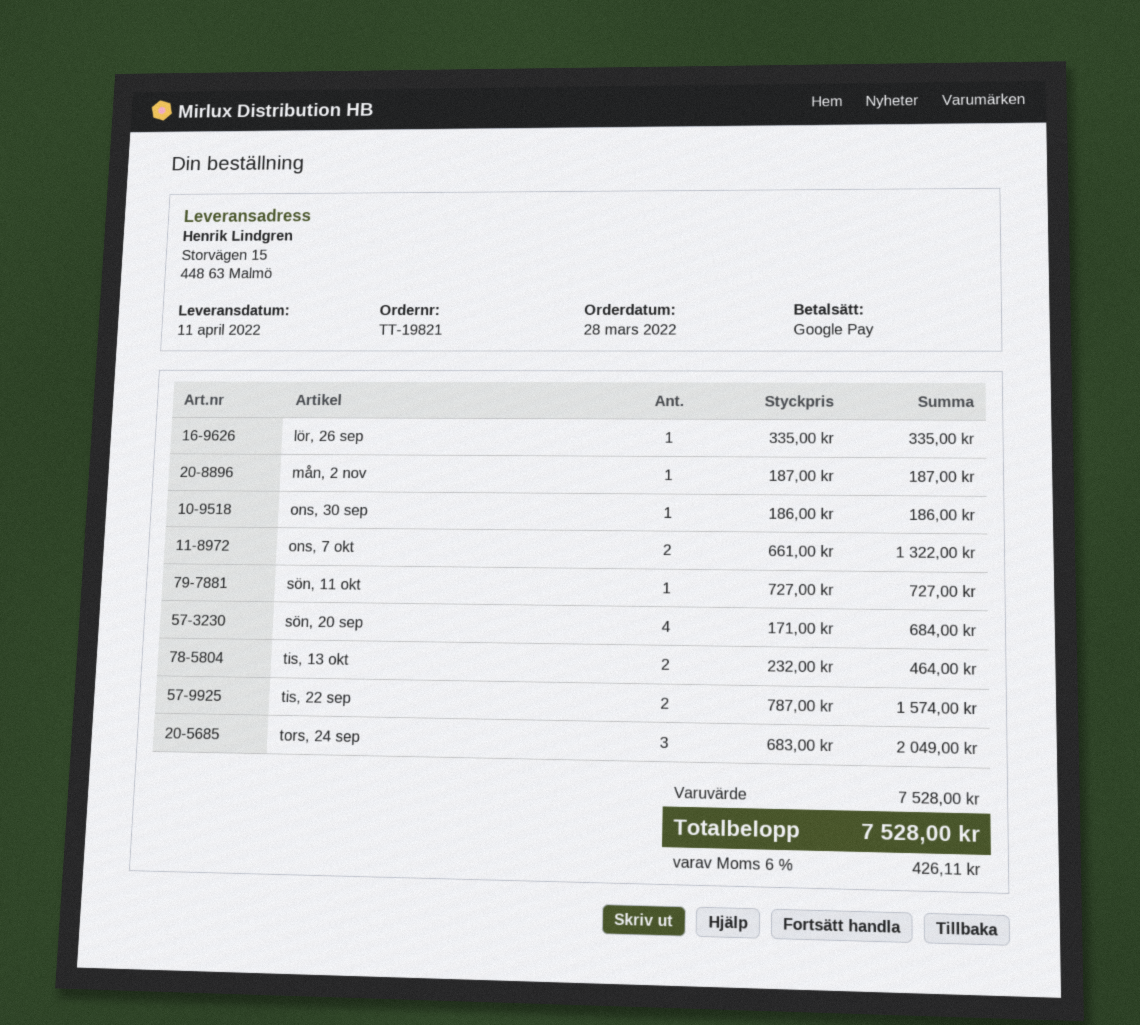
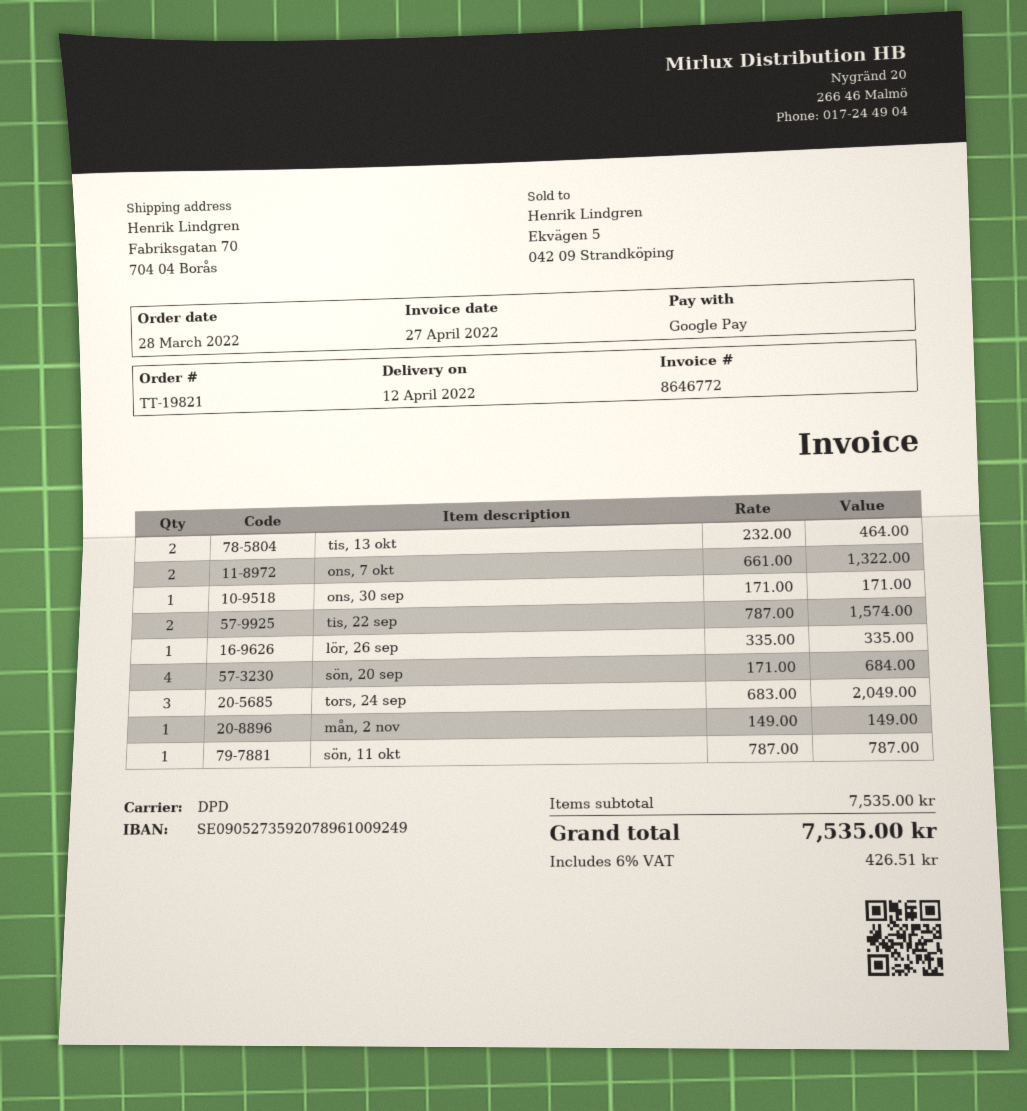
delivery date: 2022-04-11 -> 2022-04-12
ship to: Storvägen 15, 448 63 Malmö -> Fabriksgatan 70, 704 04 Borås
mån, 2 nov: 1 x 187.00 = 187.00 -> 1 x 149.00 = 149.00
ons, 30 sep: 1 x 186.00 = 186.00 -> 1 x 171.00 = 171.00
sön, 11 okt: 1 x 727.00 = 727.00 -> 1 x 787.00 = 787.00
subtotal: 7528.00 -> 7535.00
tax: 6% = 426.11 -> 6% = 426.51
total: 7528.00 -> 7535.00

